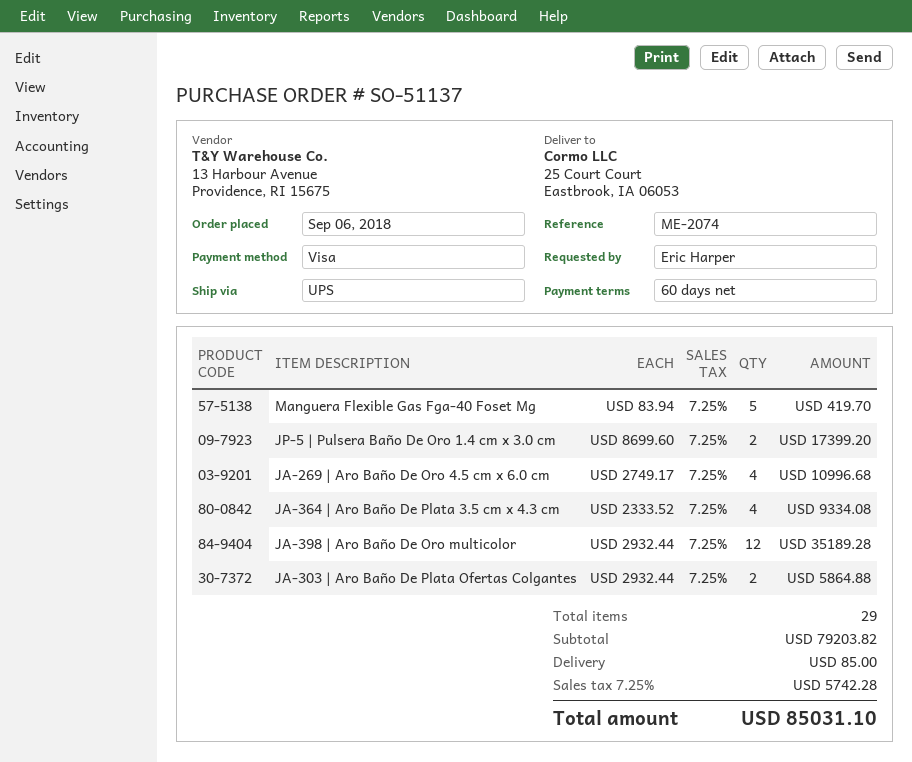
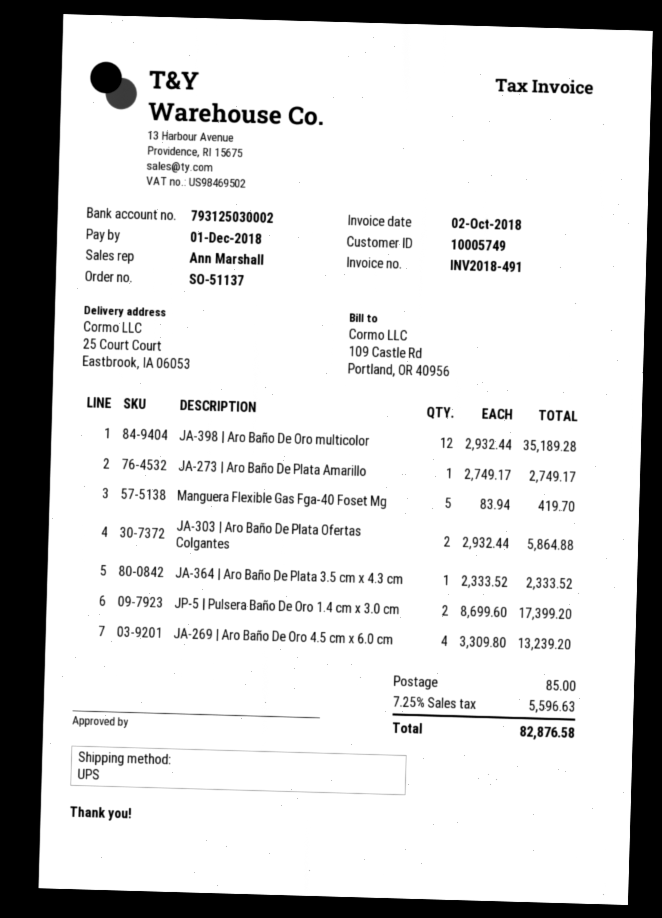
JA-269 | Aro Baño De Oro 4.5 cm x 6.0 cm: 4 x 2749.17 = 10996.68 -> 4 x 3309.80 = 13239.20
JA-364 | Aro Baño De Plata 3.5 cm x 4.3 cm: 4 x 2333.52 = 9334.08 -> 1 x 2333.52 = 2333.52
JA-273 | Aro Baño De Plata Amarillo: none -> 1 x 2749.17 = 2749.17
tax: 7.25% = 5742.28 -> 7.25% = 5596.63
total: 85031.10 -> 82876.58

